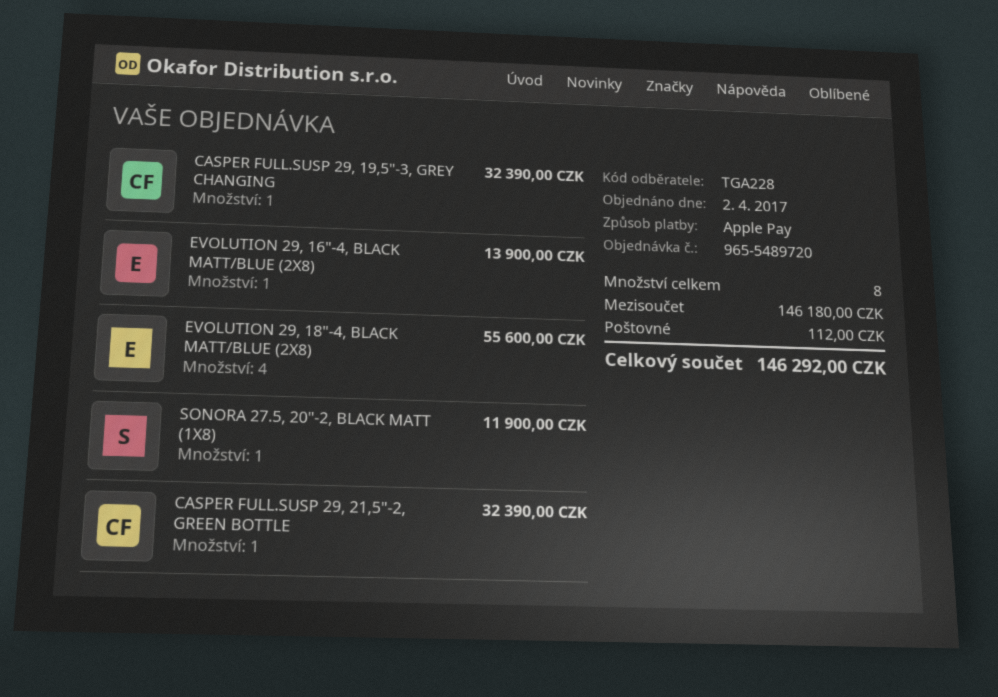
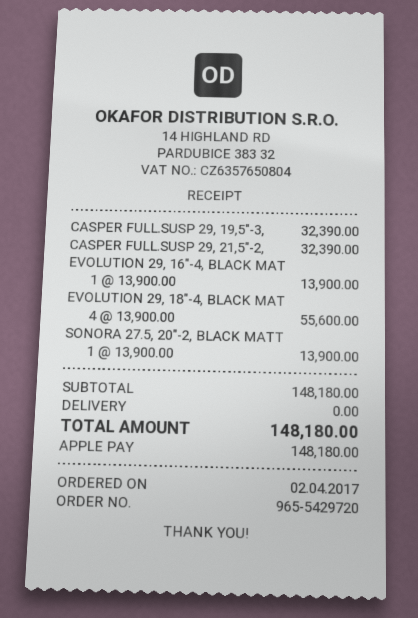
order number: 965-5489720 -> 965-5429720
SONORA 27.5, 20"-2, BLACK MATT (1X8): 1 for 11900.00 -> 1 for 13900.00
subtotal: 146180.00 -> 148180.00
shipping: 112.00 -> 0.00
total: 146292.00 -> 148180.00

